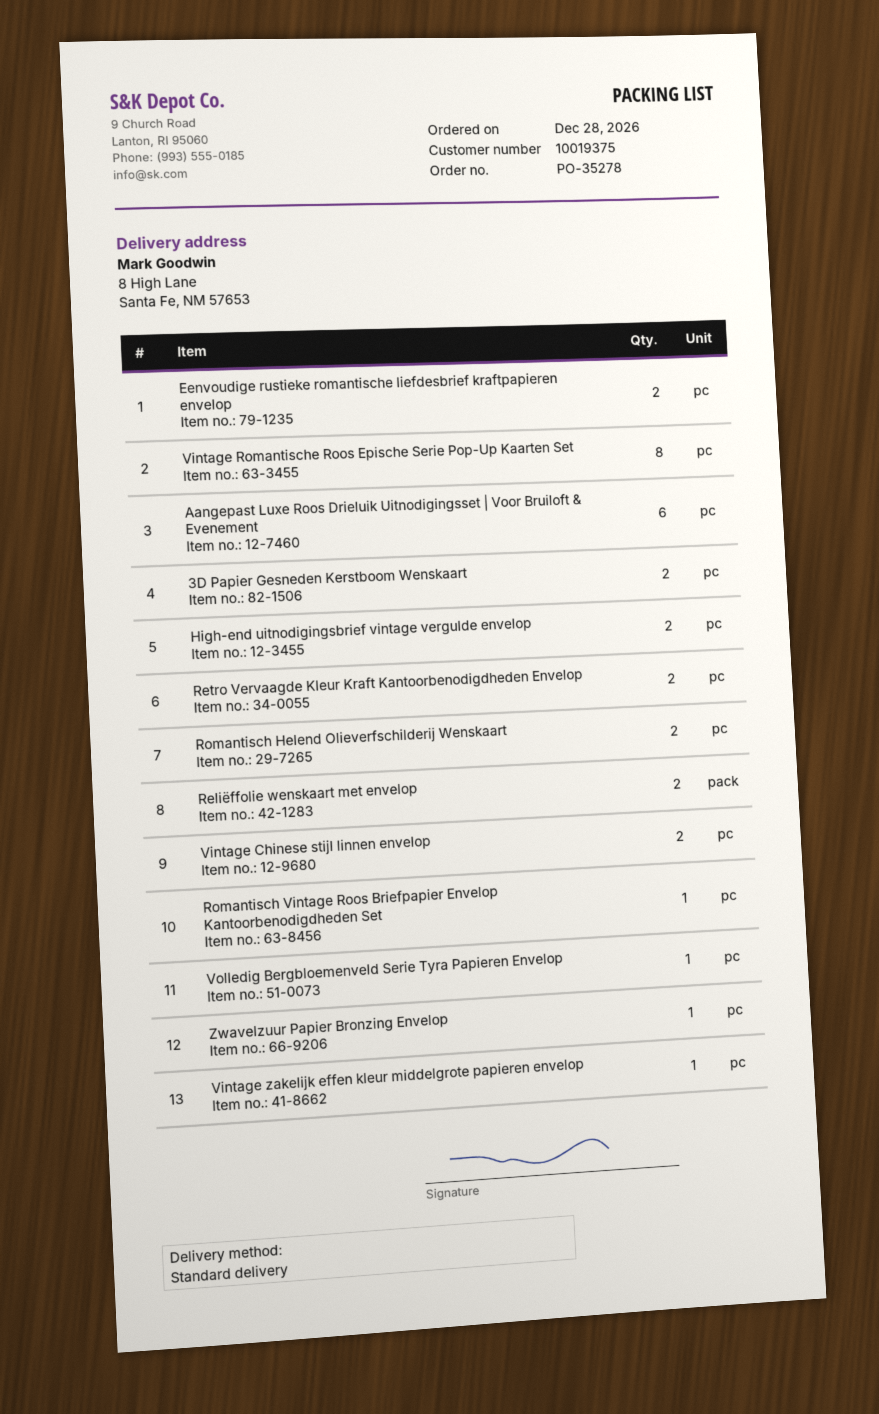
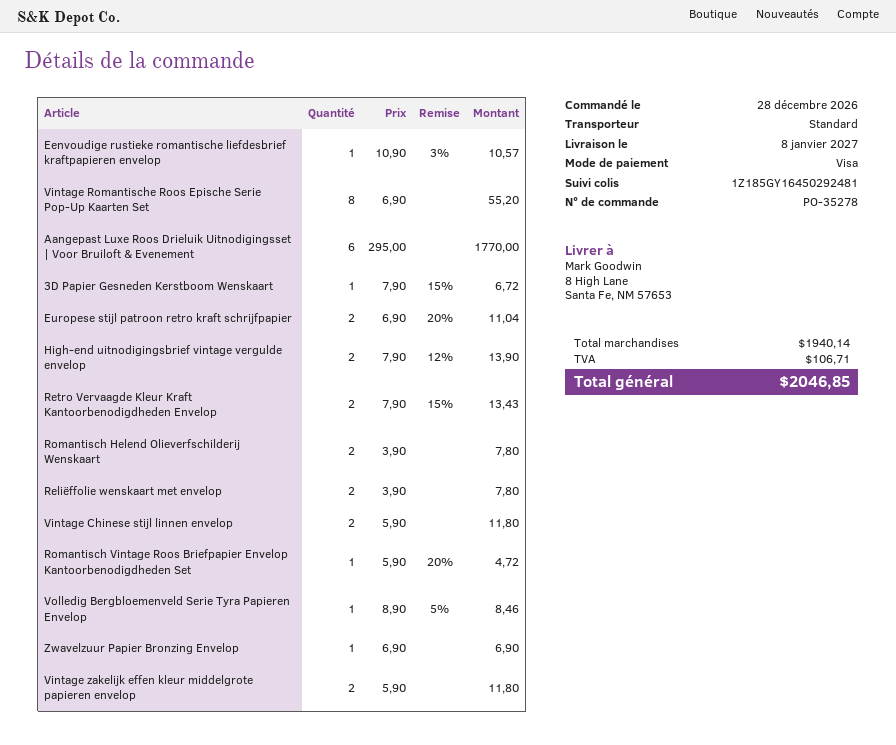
Eenvoudige rustieke romantische liefdesbrief kraftpapieren envelop: 2 -> 1
3D Papier Gesneden Kerstboom Wenskaart: 2 -> 1
Vintage zakelijk effen kleur middelgrote papieren envelop: 1 -> 2
Europese stijl patroon retro kraft schrijfpapier: none -> 2

